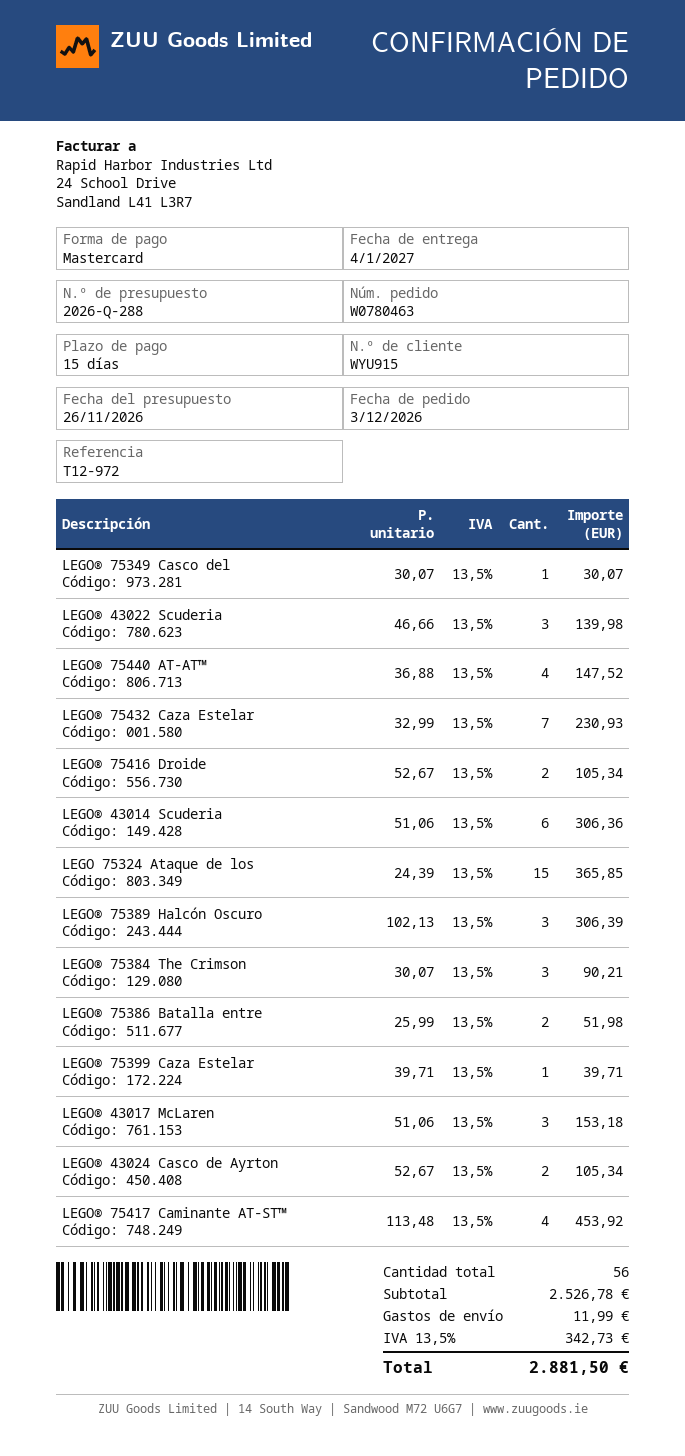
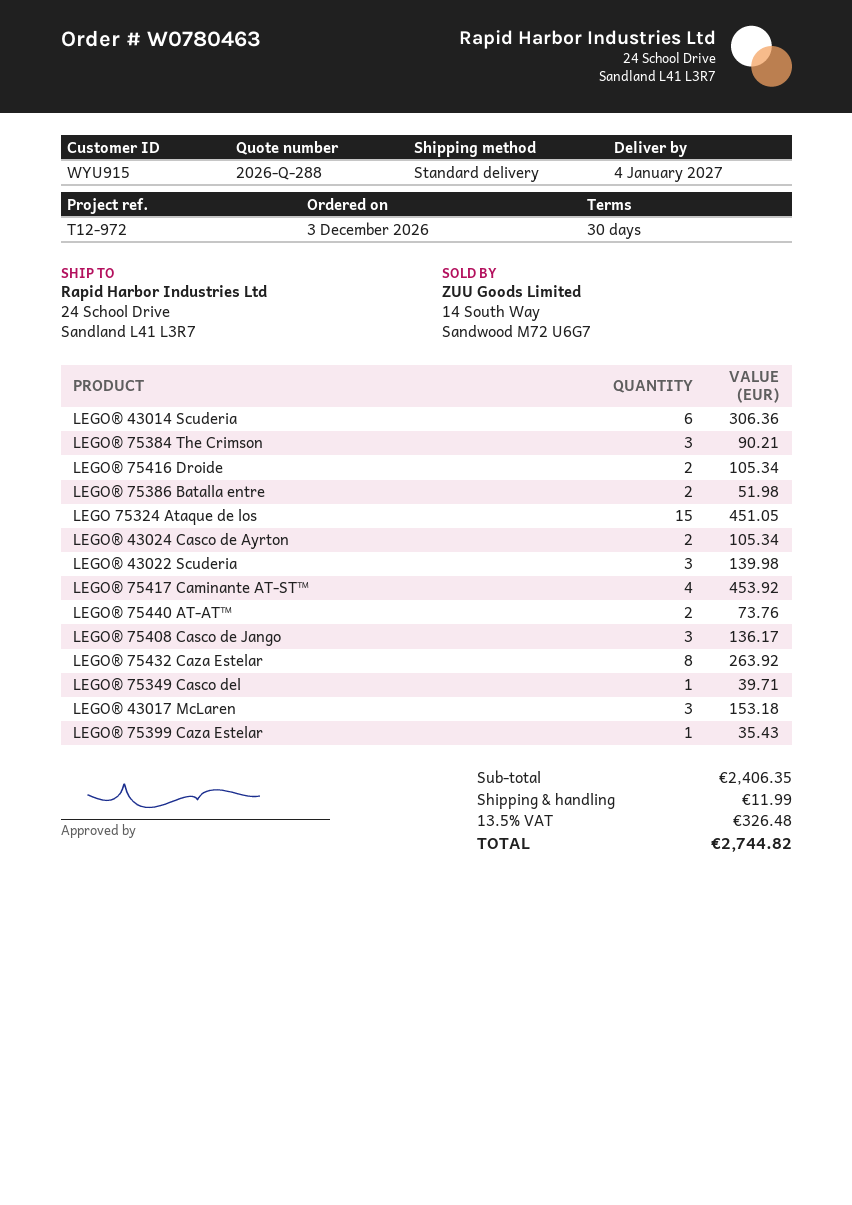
payment terms: 15 days -> 30 days
LEGO® 75349 Casco del: 1 for 30.07 -> 1 for 39.71
LEGO® 75440 AT-AT™: 4 for 147.52 -> 2 for 73.76
LEGO® 75432 Caza Estelar: 7 for 230.93 -> 8 for 263.92
LEGO 75324 Ataque de los: 15 for 365.85 -> 15 for 451.05
LEGO® 75389 Halcón Oscuro: 3 for 306.39 -> none
LEGO® 75399 Caza Estelar: 1 for 39.71 -> 1 for 35.43
LEGO® 75408 Casco de Jango: none -> 3 for 136.17
subtotal: 2526.78 -> 2406.35
tax: 13.5% = 342.73 -> 13.5% = 326.48
total: 2881.50 -> 2744.82

